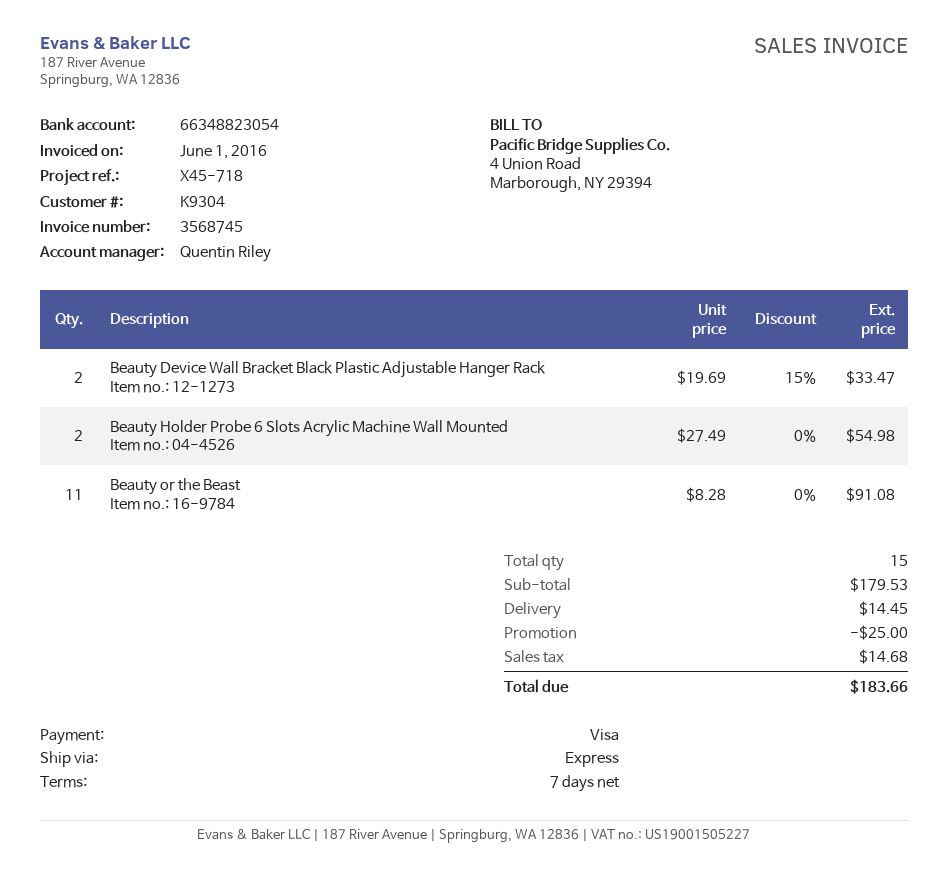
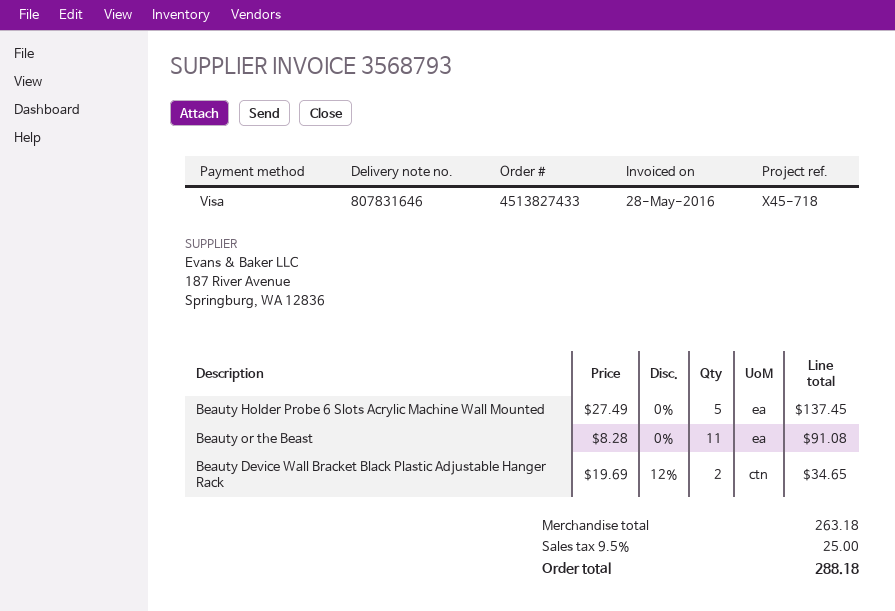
invoice number: 3568745 -> 3568793
invoice date: 2016-06-01 -> 2016-05-28
Beauty Device Wall Bracket Black Plastic Adjustable Hanger Rack: 2 x 19.69 - 15% = 33.47 -> 2 x 19.69 - 12% = 34.65
Beauty Holder Probe 6 Slots Acrylic Machine Wall Mounted: 2 x 27.49 = 54.98 -> 5 x 27.49 = 137.45
subtotal: 179.53 -> 263.18
discount: 25.00 -> none
shipping: 14.45 -> none
tax: 14.68 -> 25.00
total: 183.66 -> 288.18

